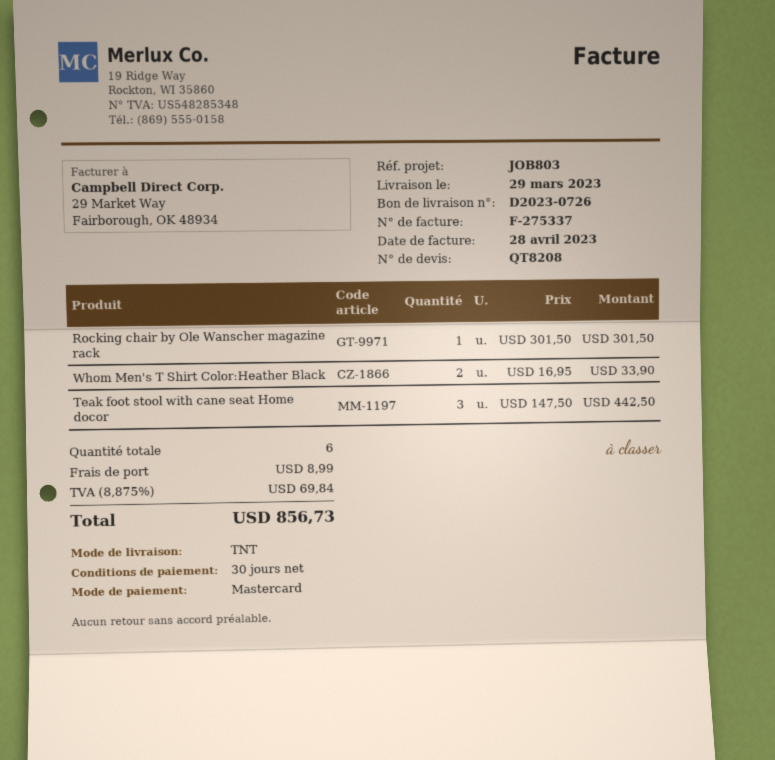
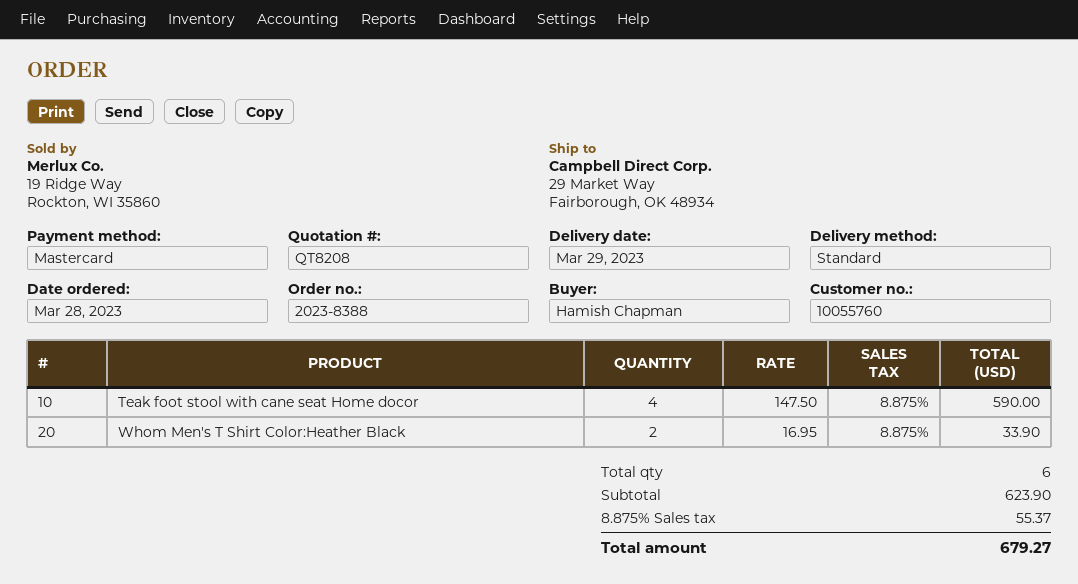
shipping method: TNT -> standard
Rocking chair by Ole Wanscher magazine rack: 1 x 301.50 = 301.50 -> none
Teak foot stool with cane seat Home docor: 3 x 147.50 = 442.50 -> 4 x 147.50 = 590.00
shipping: 8.99 -> none
tax: 8.875% = 69.84 -> 8.875% = 55.37
total: 856.73 -> 679.27

